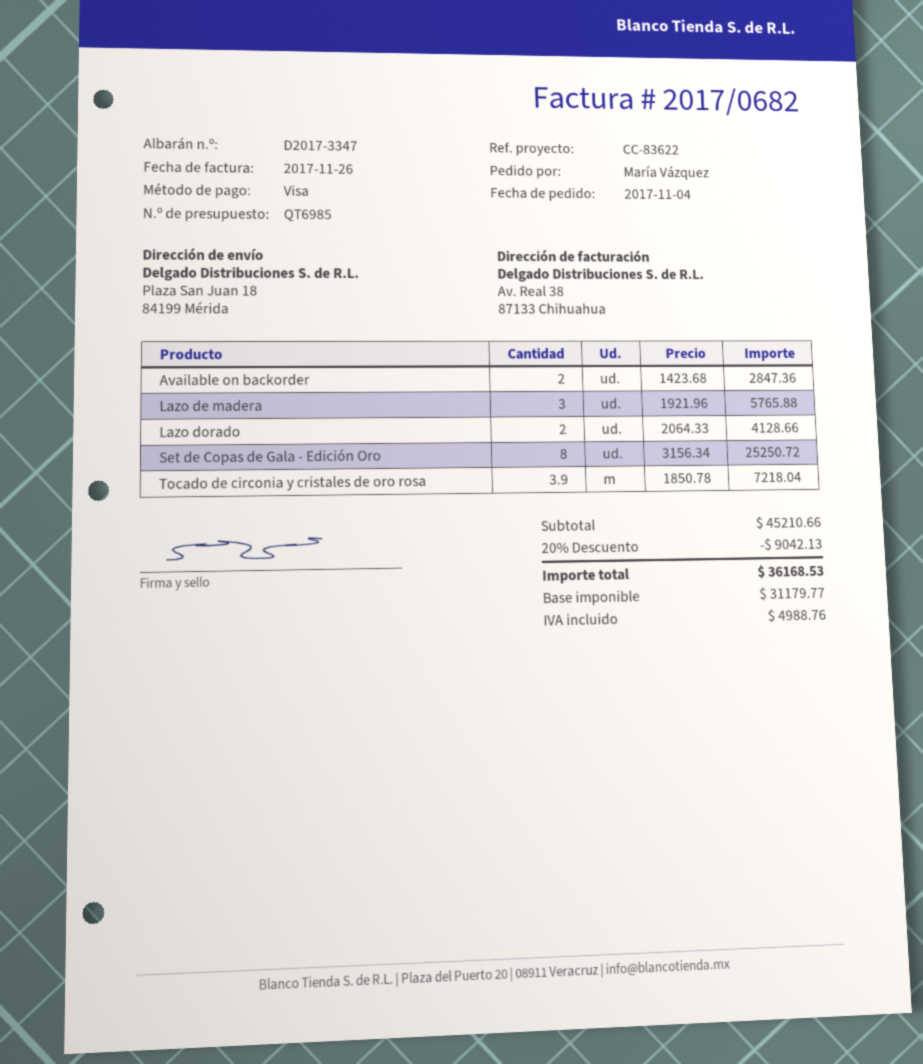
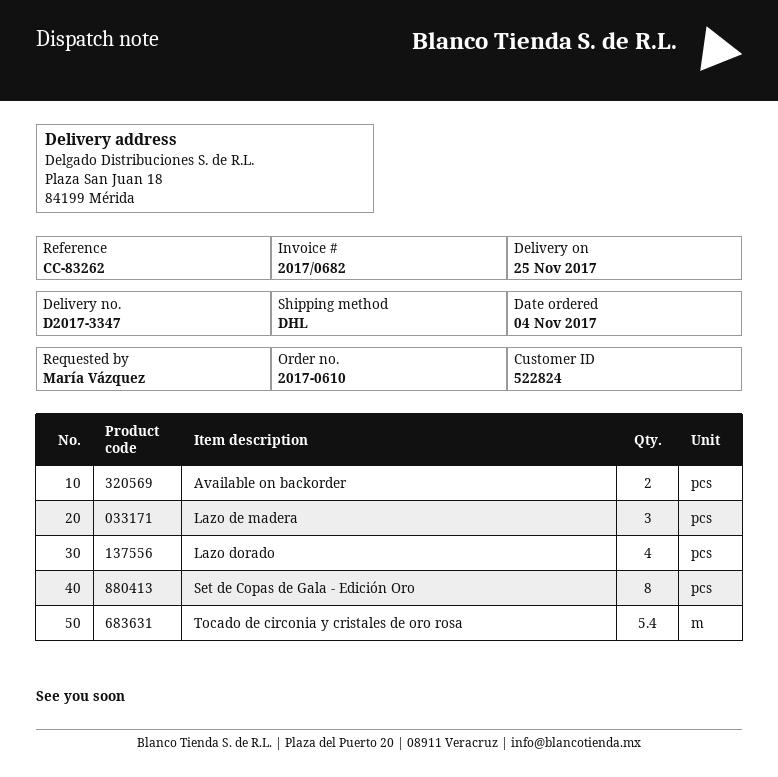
reference: CC-83622 -> CC-83262
Lazo dorado: 2 -> 4
Tocado de circonia y cristales de oro rosa: 3.9 -> 5.4

